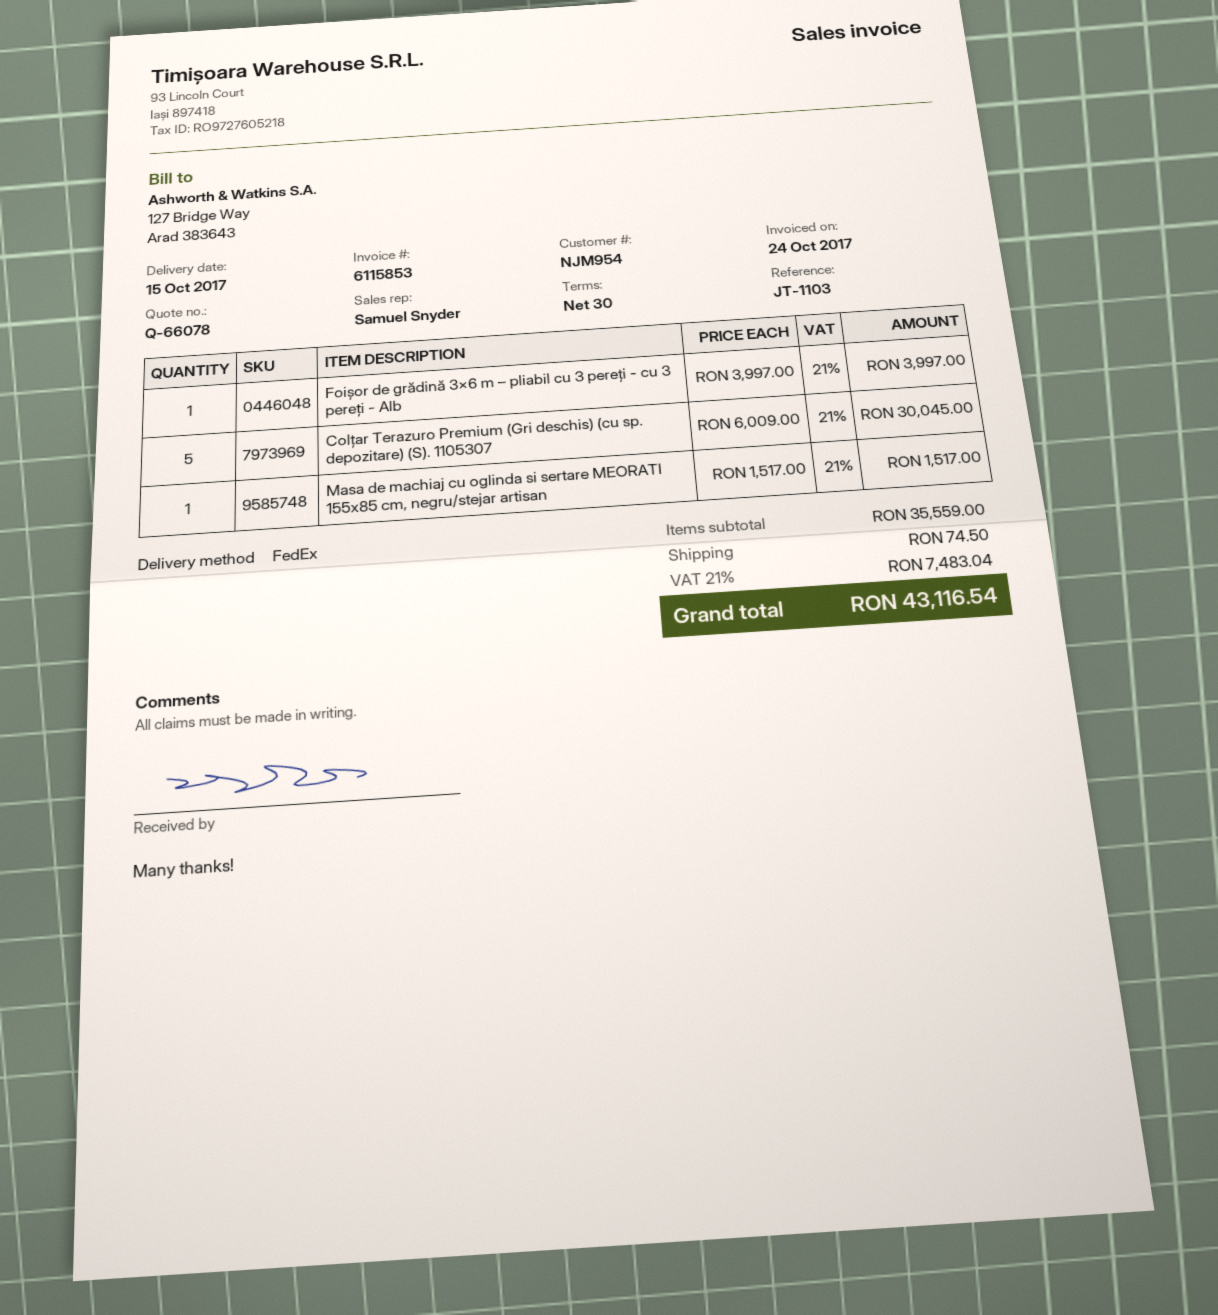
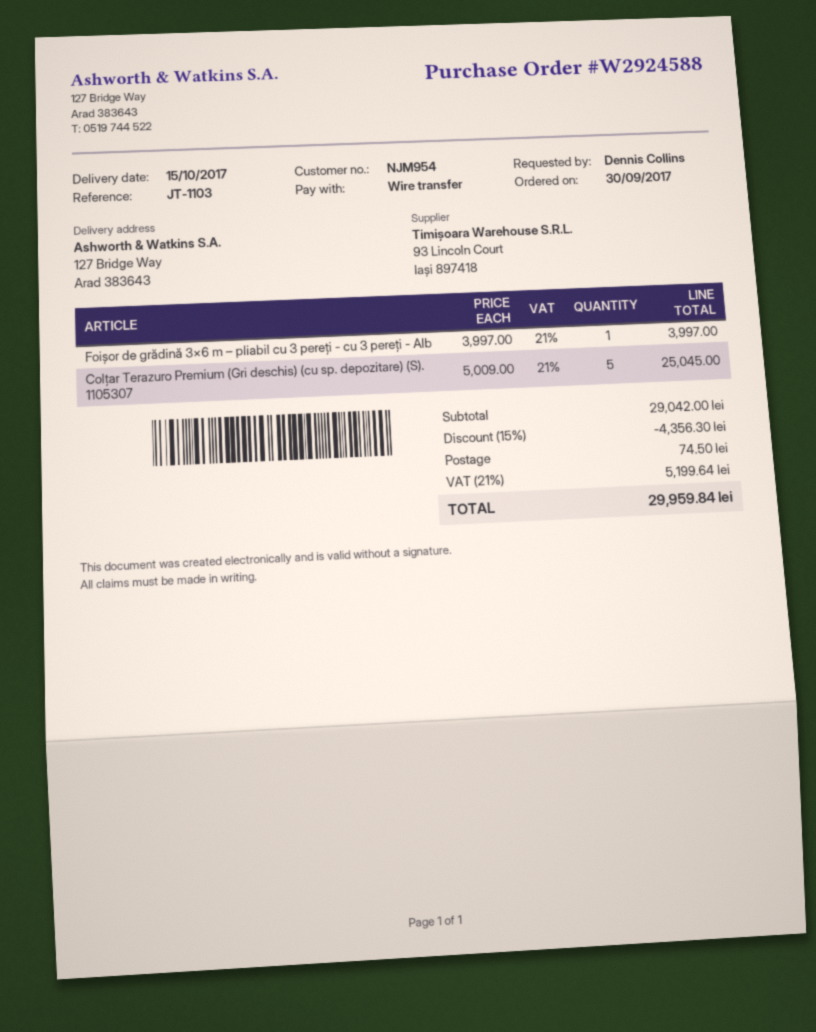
Colțar Terazuro Premium (Gri deschis) (cu sp. depozitare) (S). 1105307: 5 x 6009.00 = 30045.00 -> 5 x 5009.00 = 25045.00
Masa de machiaj cu oglinda si sertare MEORATI 155x85 cm, negru/stejar artisan: 1 x 1517.00 = 1517.00 -> none
subtotal: 35559.00 -> 29042.00
discount: none -> 15% = 4356.30
tax: 21% = 7483.04 -> 21% = 5199.64
total: 43116.54 -> 29959.84

